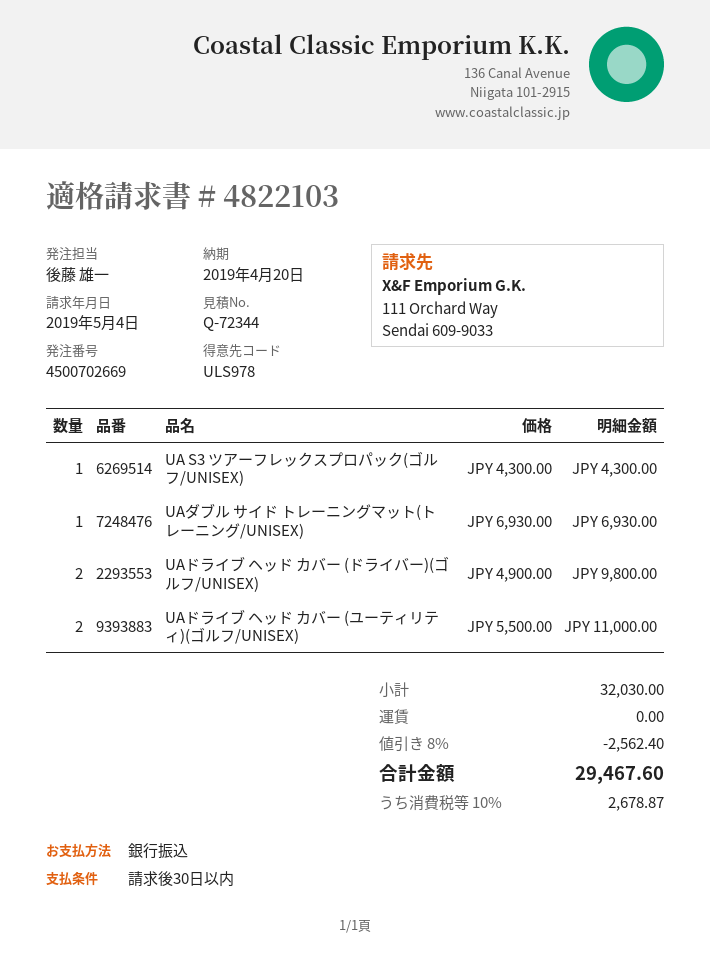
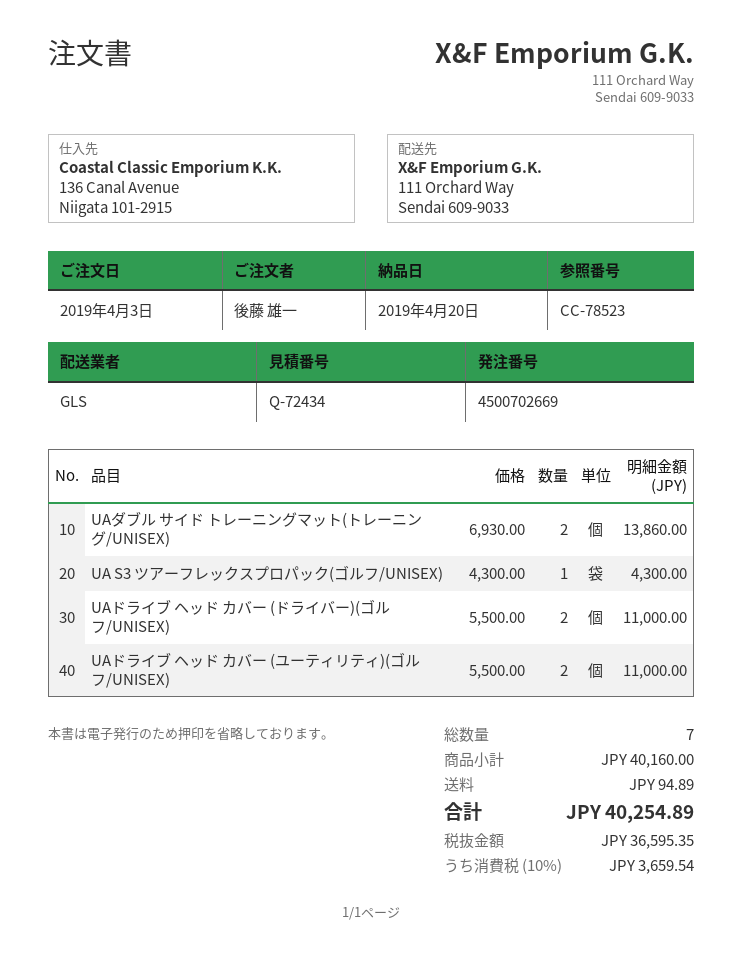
quote number: Q-72344 -> Q-72434
UAダブル サイド トレーニングマット(トレーニング/UNISEX): 1 x 6930.00 = 6930.00 -> 2 x 6930.00 = 13860.00
UAドライブ ヘッド カバー (ドライバー)(ゴルフ/UNISEX): 2 x 4900.00 = 9800.00 -> 2 x 5500.00 = 11000.00
subtotal: 32030.00 -> 40160.00
discount: 8% = 2562.40 -> none
shipping: 0.00 -> 94.89
tax: 10% = 2678.87 -> 10% = 3659.54
total: 29467.60 -> 40254.89

